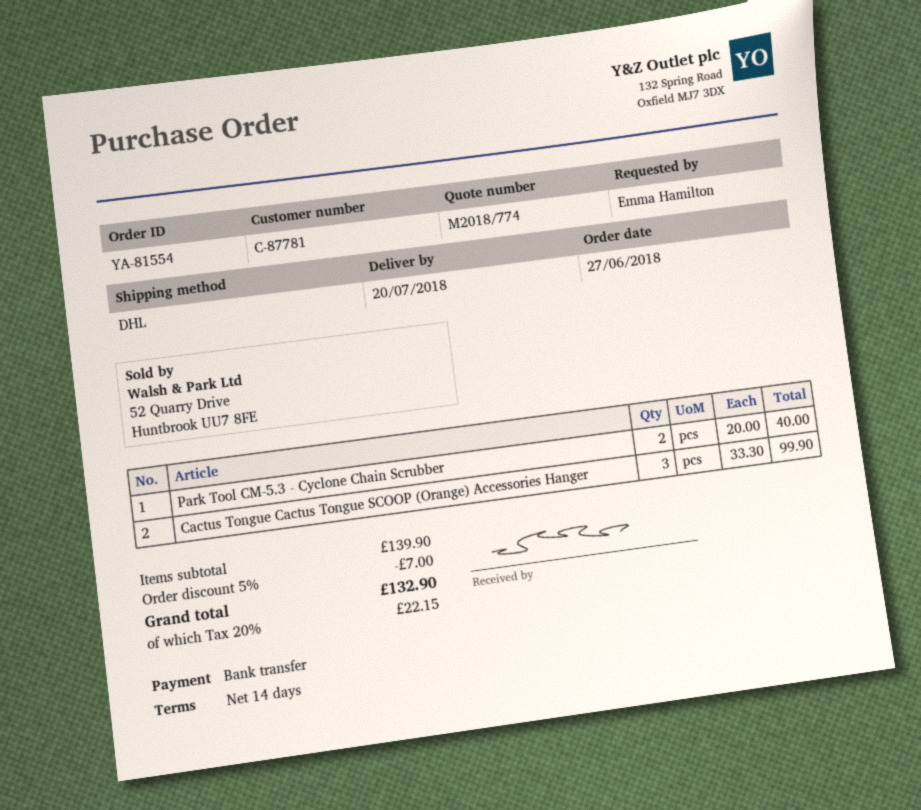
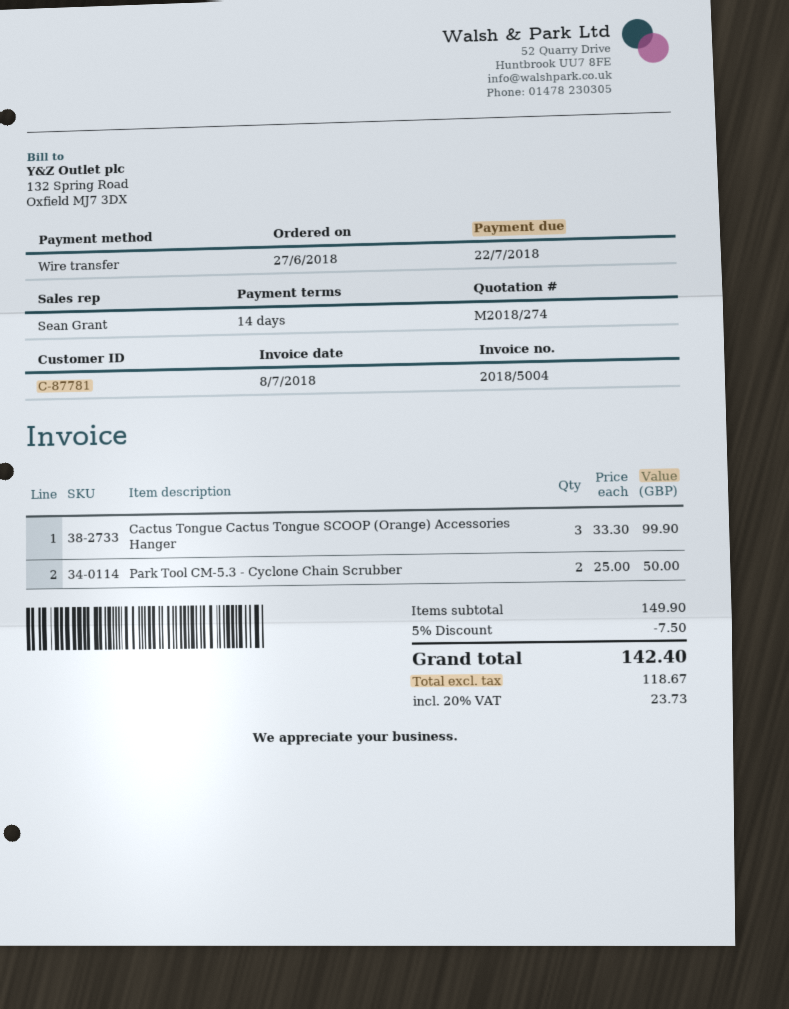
quote number: M2018/774 -> M2018/274
Park Tool CM-5.3 - Cyclone Chain Scrubber: 2 x 20.00 = 40.00 -> 2 x 25.00 = 50.00
subtotal: 139.90 -> 149.90
discount: 5% = 7.00 -> 5% = 7.50
tax: 20% = 22.15 -> 20% = 23.73
total: 132.90 -> 142.40

